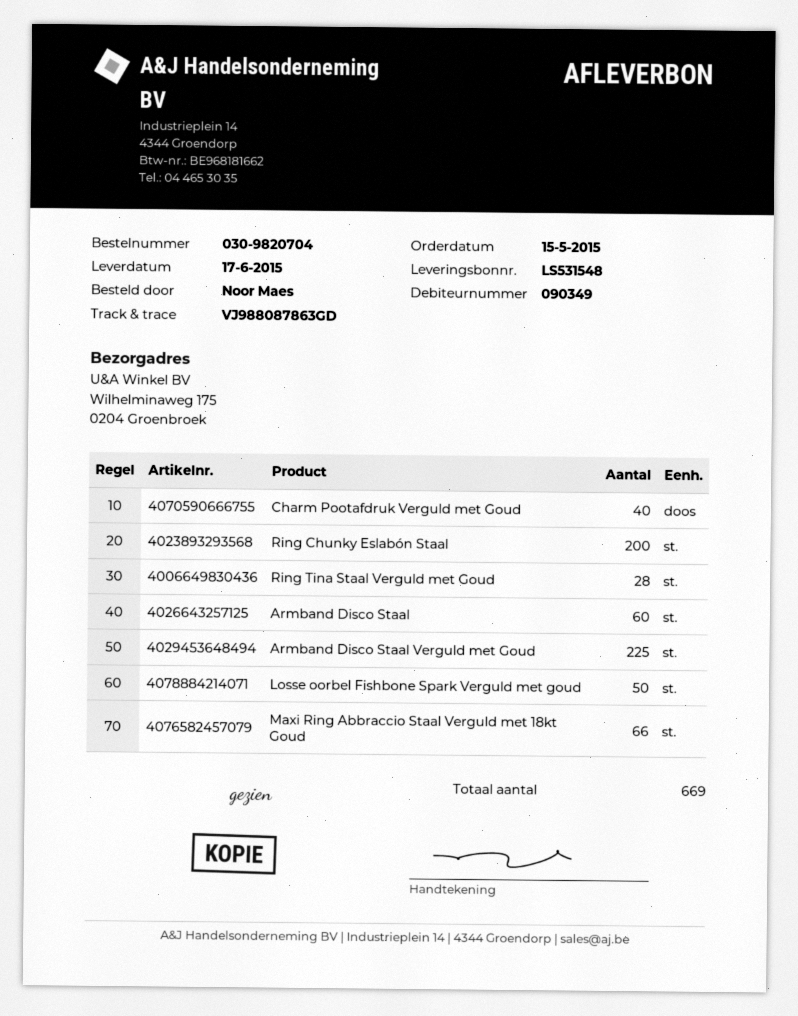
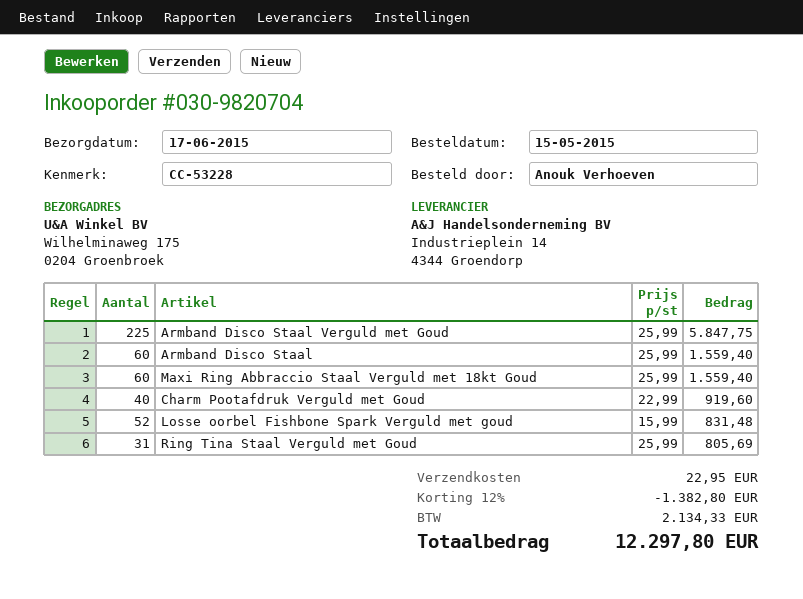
ordered by: Noor Maes -> Anouk Verhoeven
Ring Chunky Eslabón Staal: 200 -> none
Ring Tina Staal Verguld met Goud: 28 -> 31
Losse oorbel Fishbone Spark Verguld met goud: 50 -> 52
Maxi Ring Abbraccio Staal Verguld met 18kt Goud: 66 -> 60

